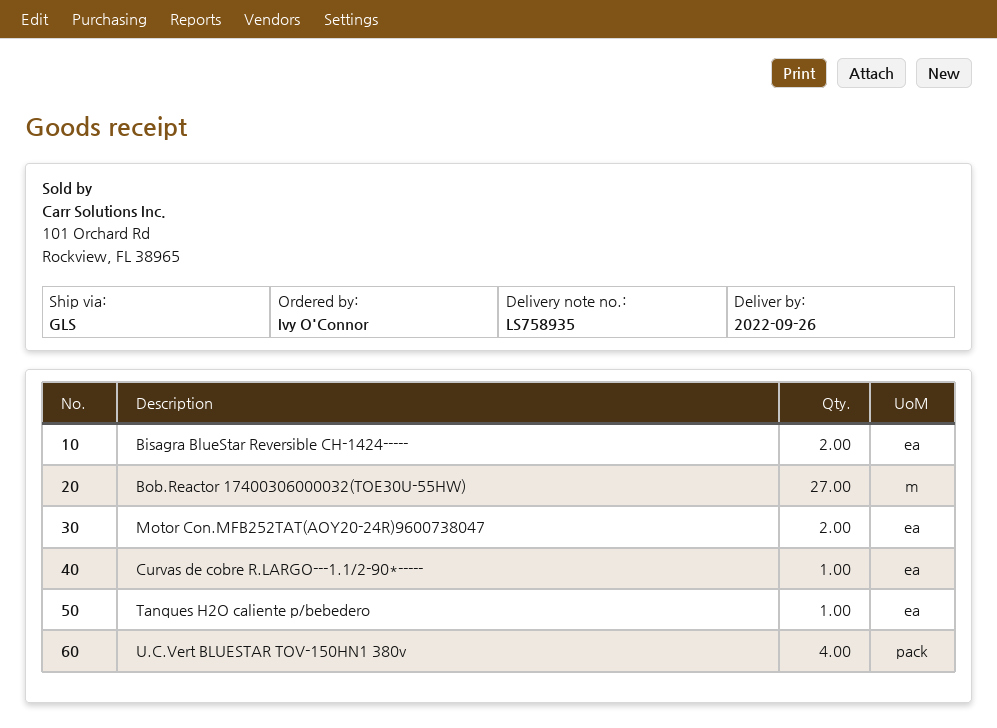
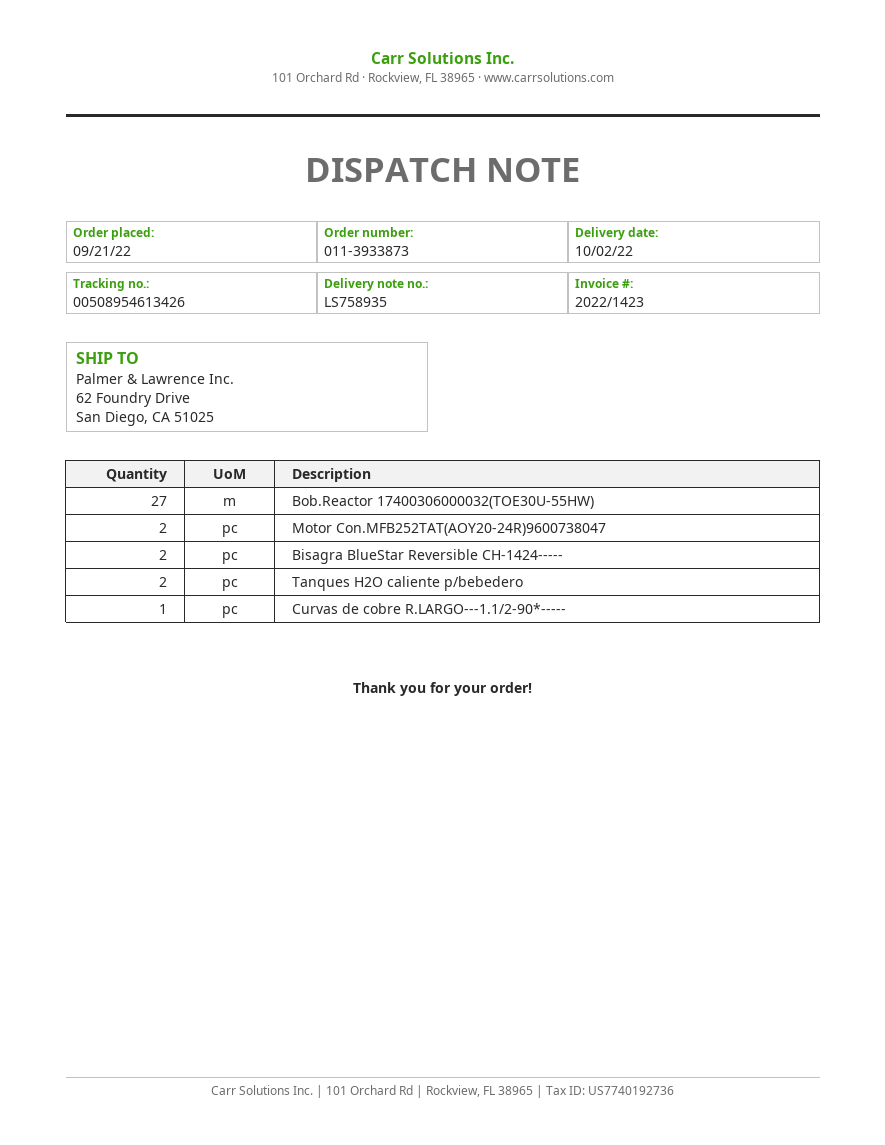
delivery date: 2022-09-26 -> 2022-10-02
Tanques H2O caliente p/bebedero: 1 -> 2
U.C.Vert BLUESTAR TOV-150HN1 380v: 4 -> none

